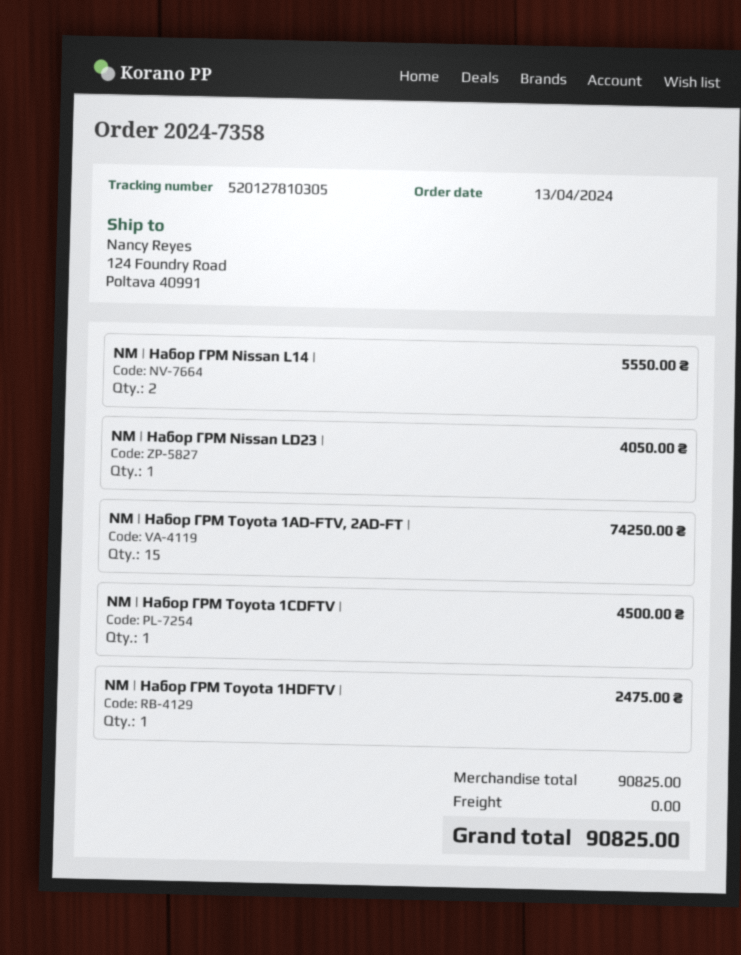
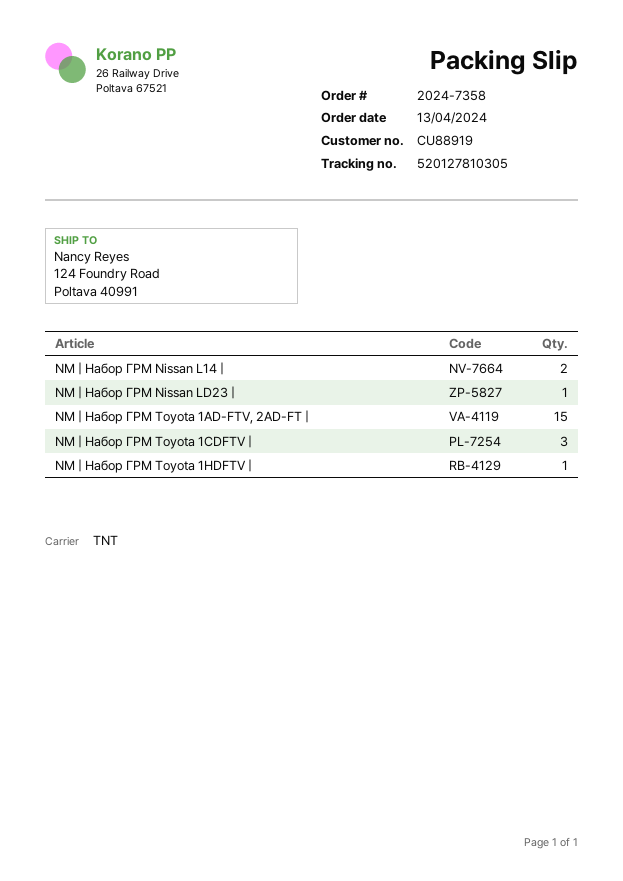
NM | Набор ГРМ Toyota 1CDFTV |: 1 -> 3

